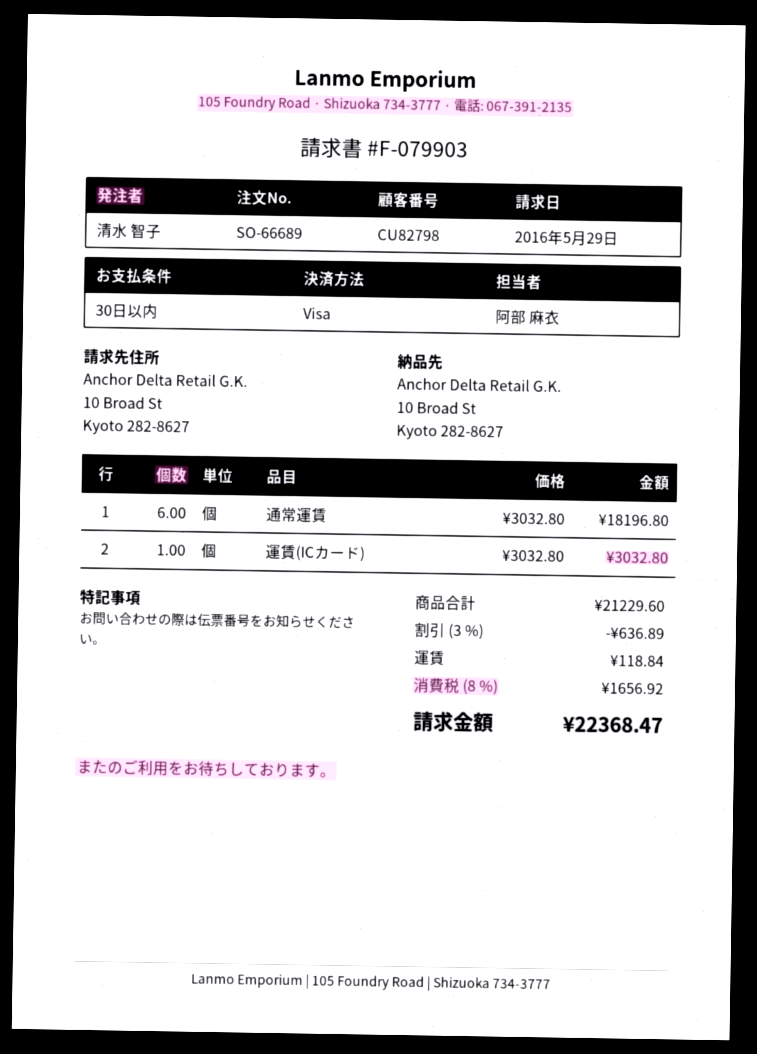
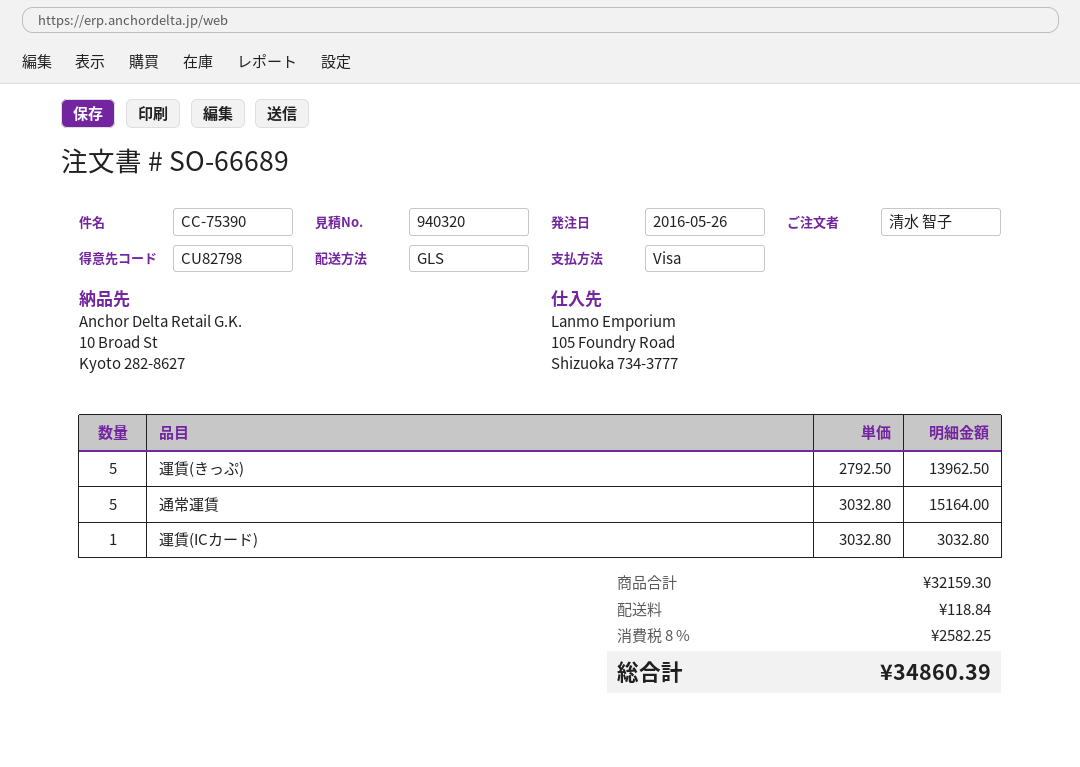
通常運賃: 6 x 3032.80 = 18196.80 -> 5 x 3032.80 = 15164.00
運賃(きっぷ): none -> 5 x 2792.50 = 13962.50
subtotal: 21229.60 -> 32159.30
discount: 3% = 636.89 -> none
tax: 8% = 1656.92 -> 8% = 2582.25
total: 22368.47 -> 34860.39

